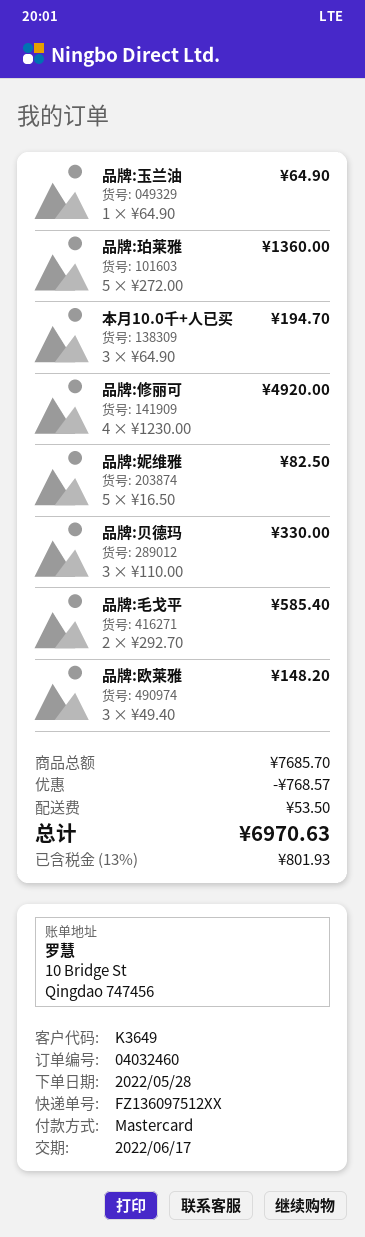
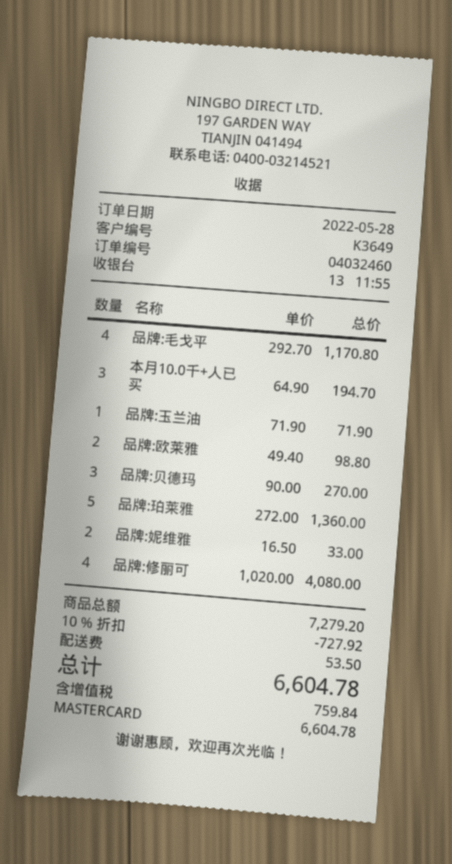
品牌:玉兰油: 1 x 64.90 = 64.90 -> 1 x 71.90 = 71.90
品牌:修丽可: 4 x 1230.00 = 4920.00 -> 4 x 1020.00 = 4080.00
品牌:妮维雅: 5 x 16.50 = 82.50 -> 2 x 16.50 = 33.00
品牌:贝德玛: 3 x 110.00 = 330.00 -> 3 x 90.00 = 270.00
品牌:毛戈平: 2 x 292.70 = 585.40 -> 4 x 292.70 = 1170.80
品牌:欧莱雅: 3 x 49.40 = 148.20 -> 2 x 49.40 = 98.80
subtotal: 7685.70 -> 7279.20
discount: 768.57 -> 727.92
tax: 801.93 -> 759.84
total: 6970.63 -> 6604.78

